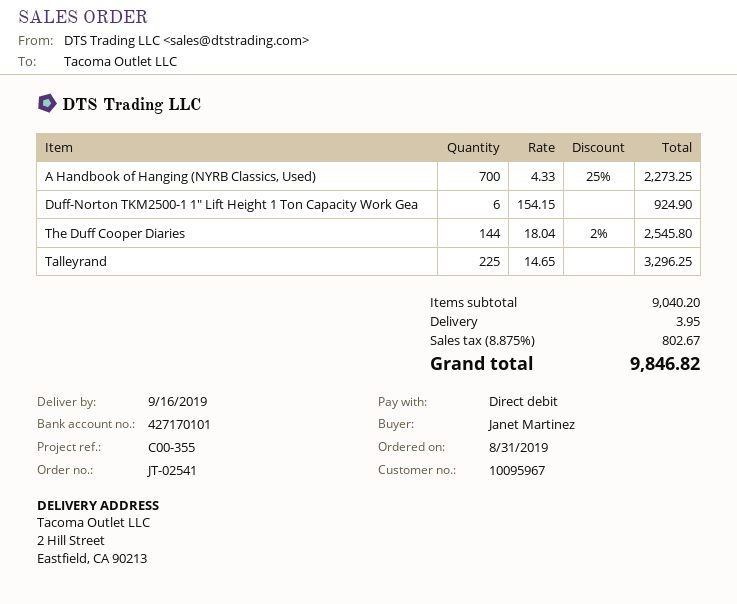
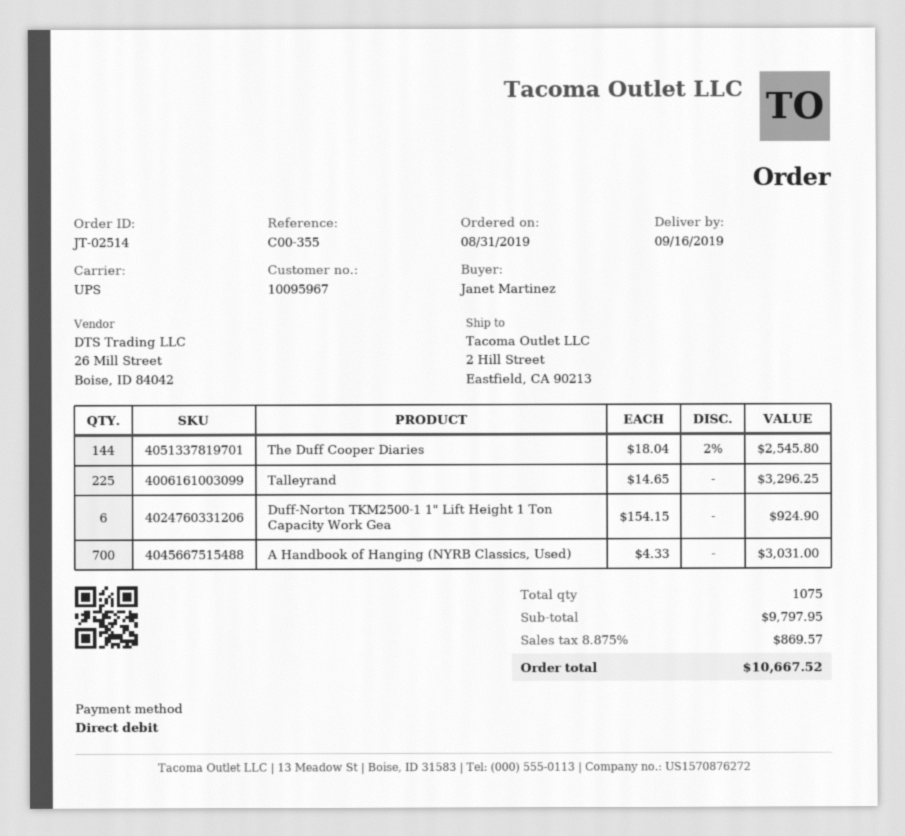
order number: JT-02541 -> JT-02514
A Handbook of Hanging (NYRB Classics, Used): 700 x 4.33 - 25% = 2273.25 -> 700 x 4.33 = 3031.00
subtotal: 9040.20 -> 9797.95
shipping: 3.95 -> none
tax: 8.875% = 802.67 -> 8.875% = 869.57
total: 9846.82 -> 10667.52

